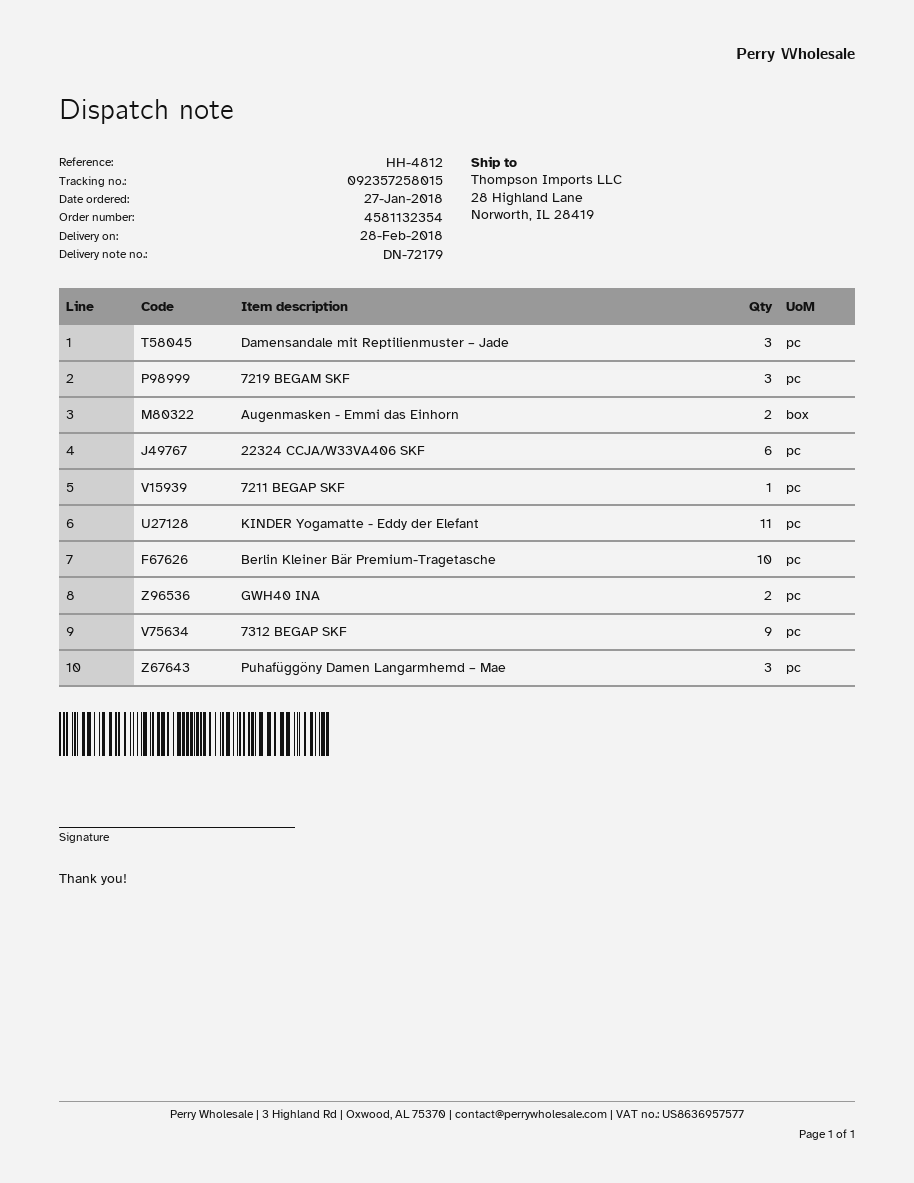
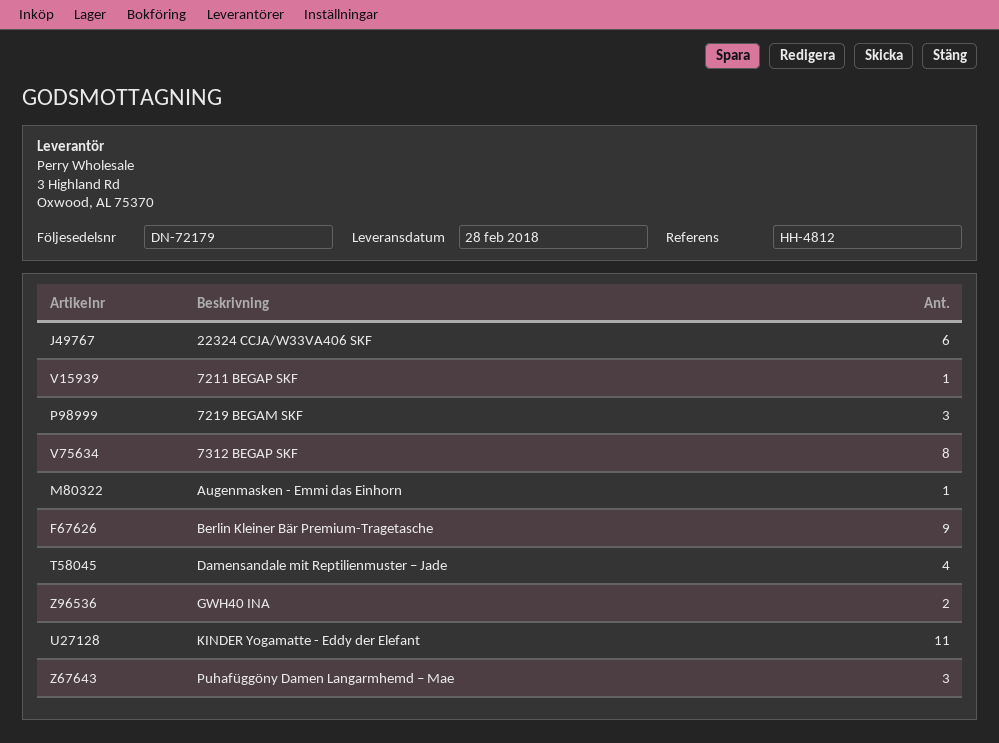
Damensandale mit Reptilienmuster – Jade: 3 -> 4
Augenmasken - Emmi das Einhorn: 2 -> 1
Berlin Kleiner Bär Premium-Tragetasche: 10 -> 9
7312 BEGAP SKF: 9 -> 8

